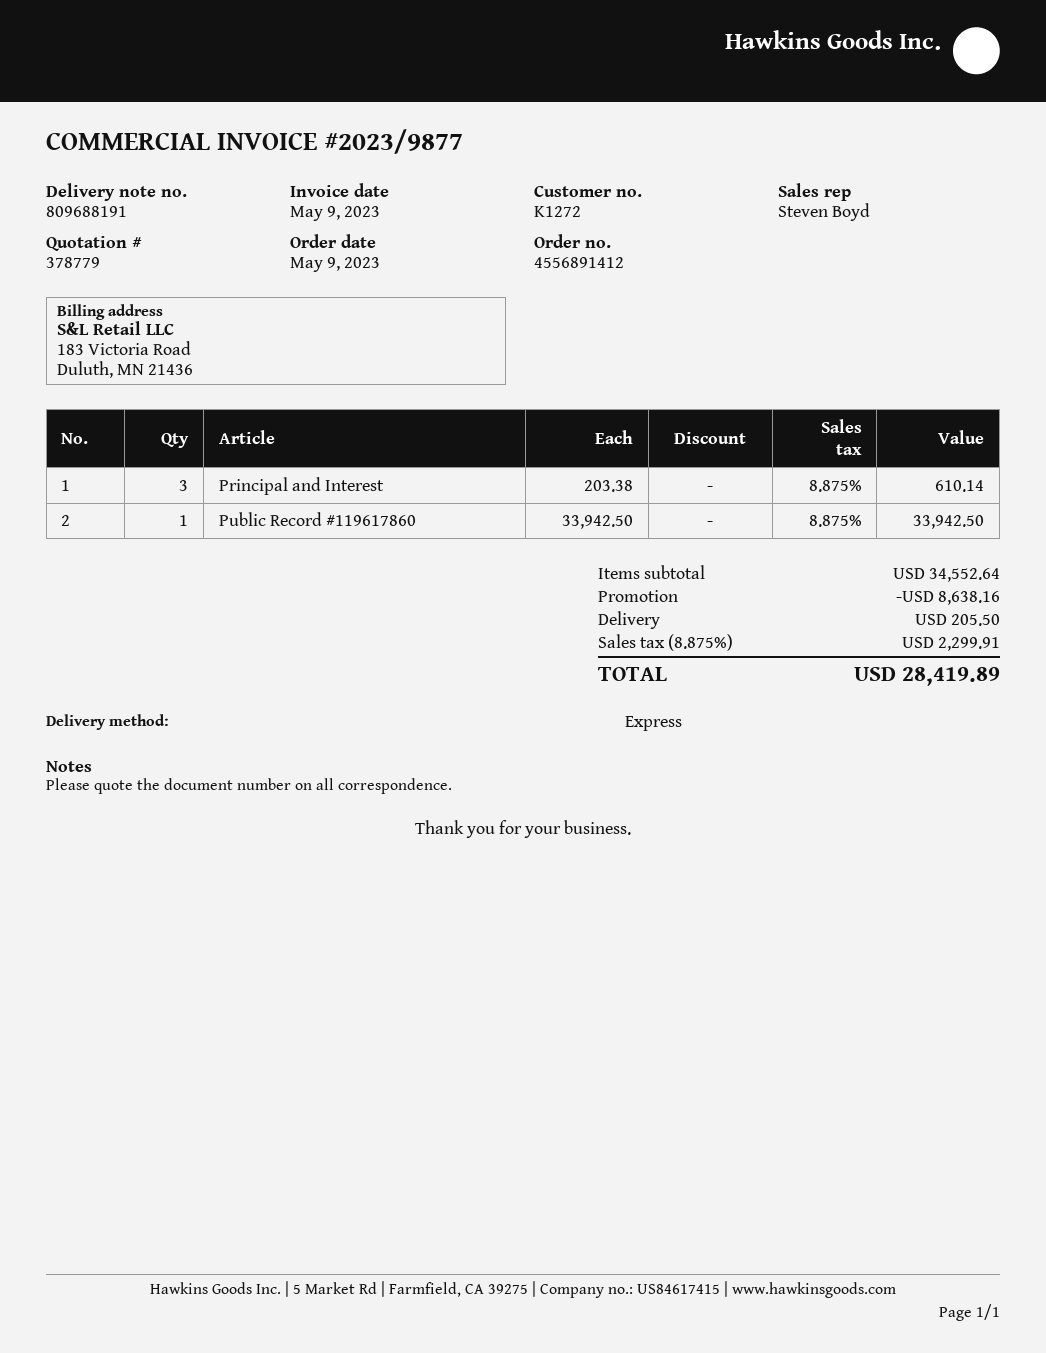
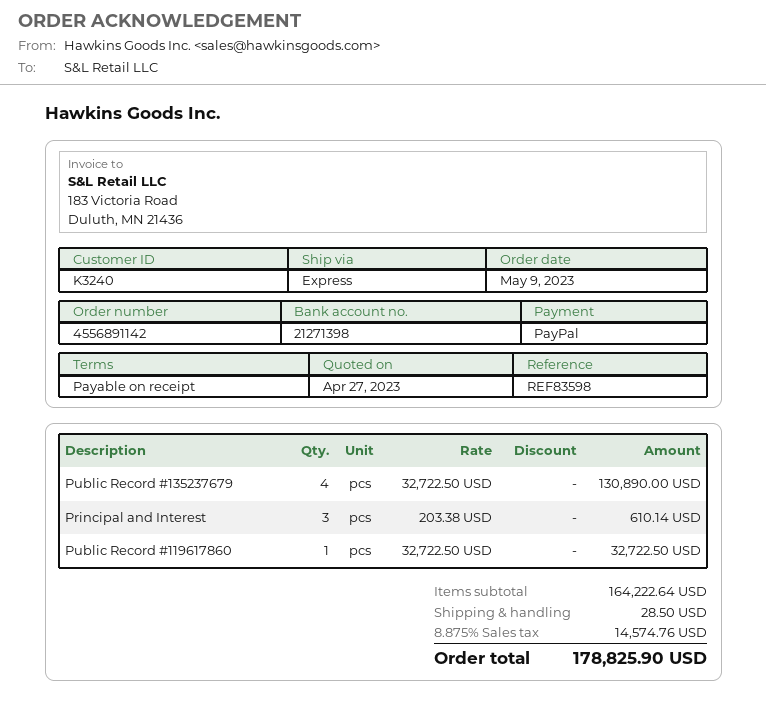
order number: 4556891412 -> 4556891142
customer number: K1272 -> K3240
Public Record #119617860: 1 x 33942.50 = 33942.50 -> 1 x 32722.50 = 32722.50
Public Record #135237679: none -> 4 x 32722.50 = 130890.00
subtotal: 34552.64 -> 164222.64
discount: 8638.16 -> none
shipping: 205.50 -> 28.50
tax: 8.875% = 2299.91 -> 8.875% = 14574.76
total: 28419.89 -> 178825.90

